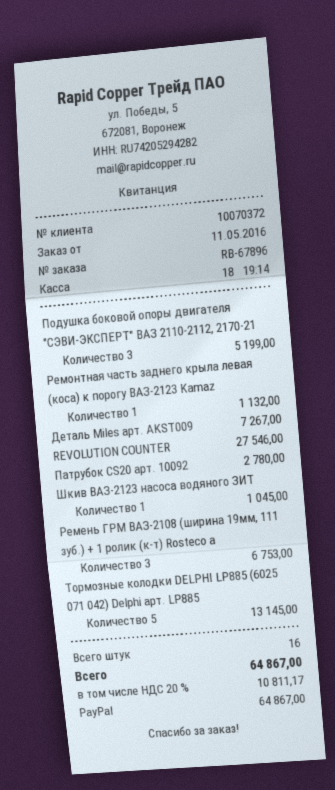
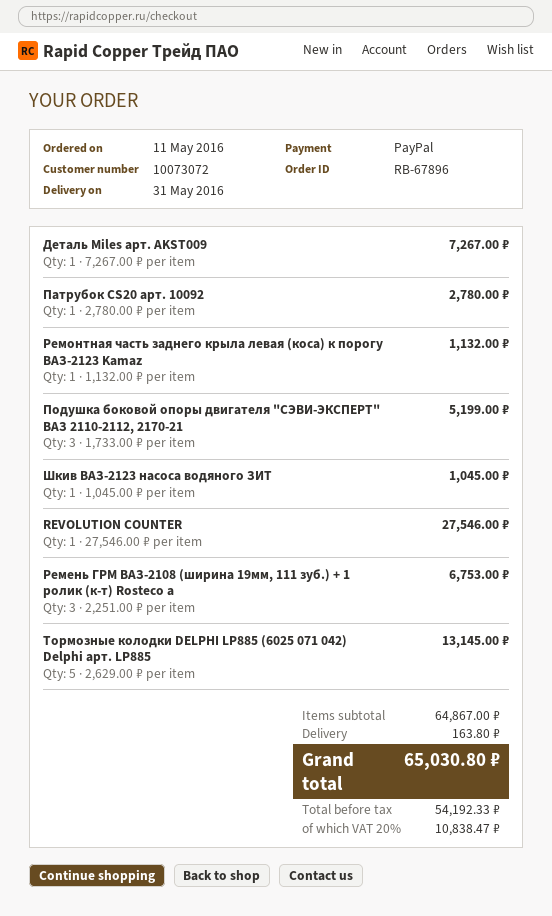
customer number: 10070372 -> 10073072
shipping: none -> 163.80
tax: 20% = 10811.17 -> 20% = 10838.47
total: 64867.00 -> 65030.80

